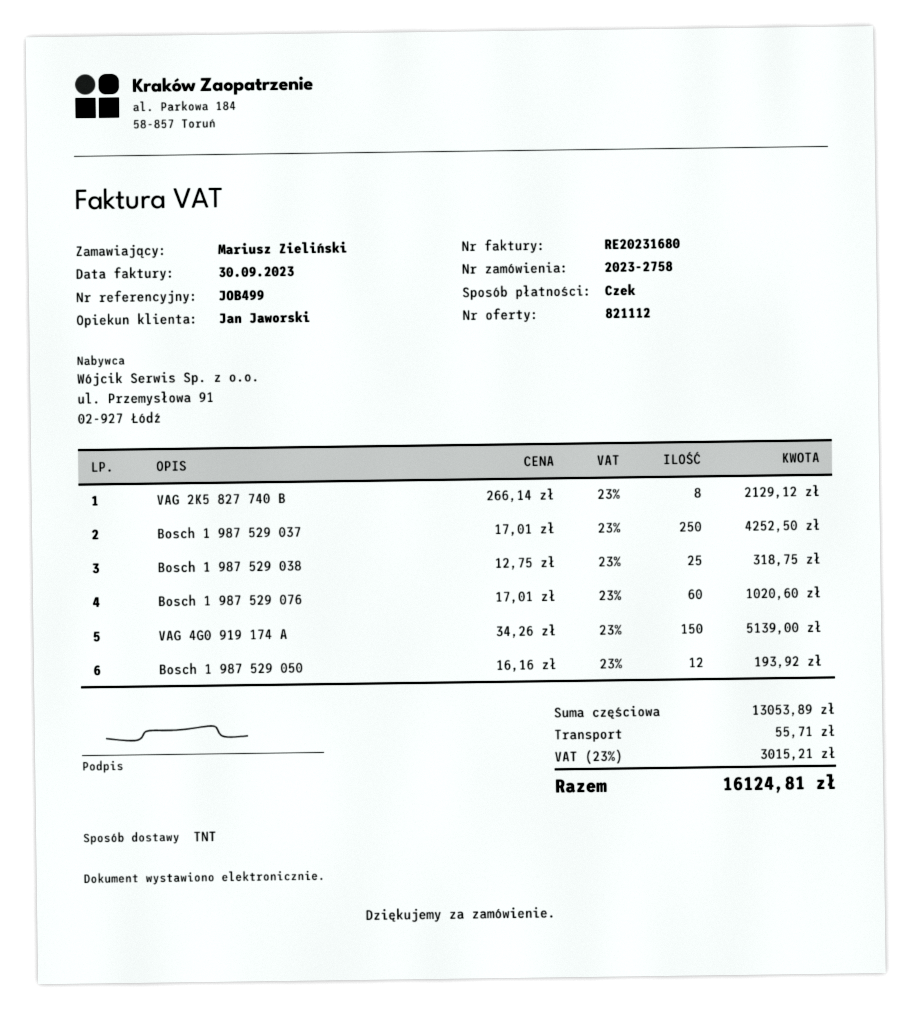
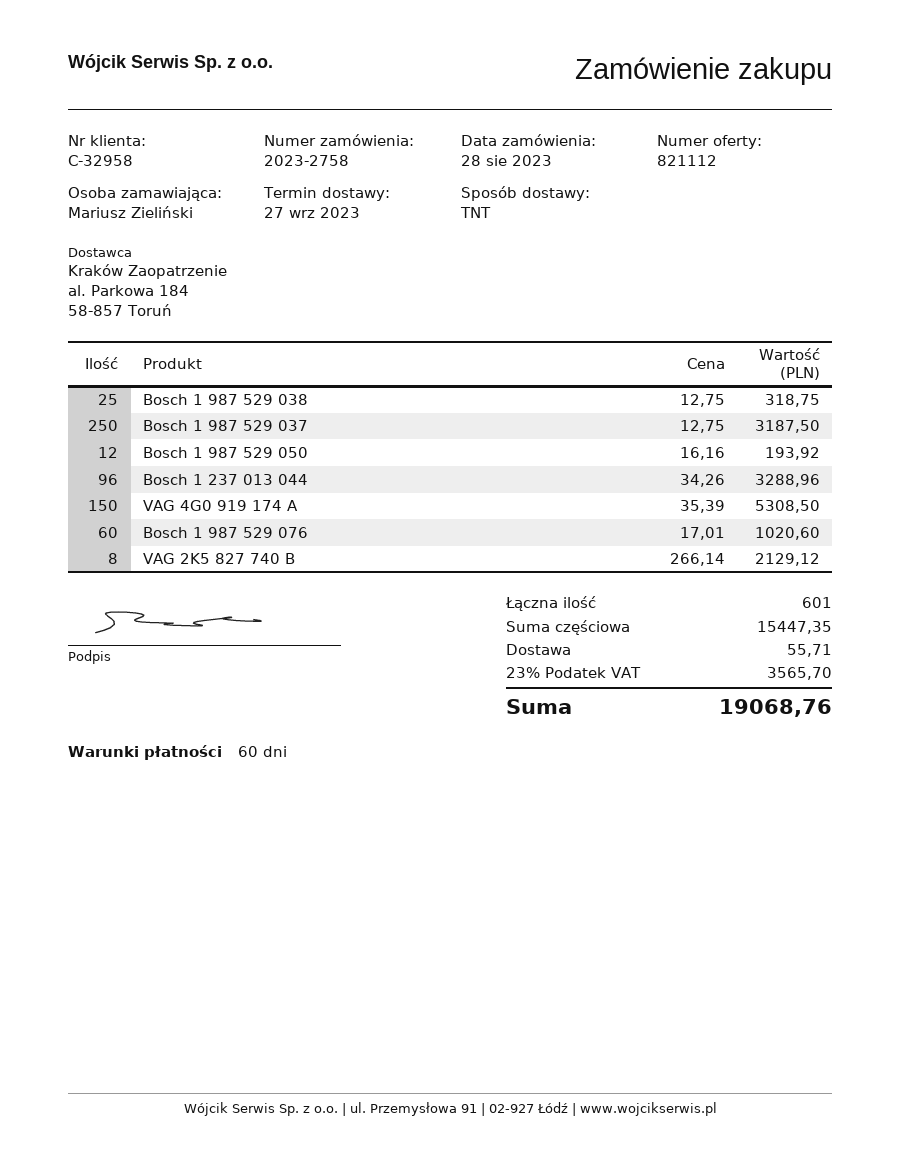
Bosch 1 987 529 037: 250 x 17.01 = 4252.50 -> 250 x 12.75 = 3187.50
VAG 4G0 919 174 A: 150 x 34.26 = 5139.00 -> 150 x 35.39 = 5308.50
Bosch 1 237 013 044: none -> 96 x 34.26 = 3288.96
subtotal: 13053.89 -> 15447.35
tax: 23% = 3015.21 -> 23% = 3565.70
total: 16124.81 -> 19068.76

